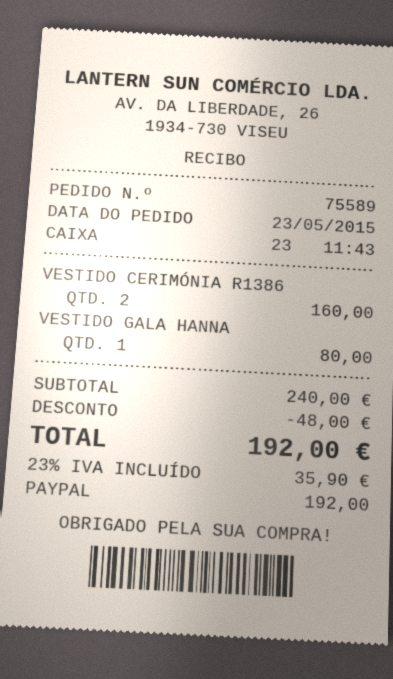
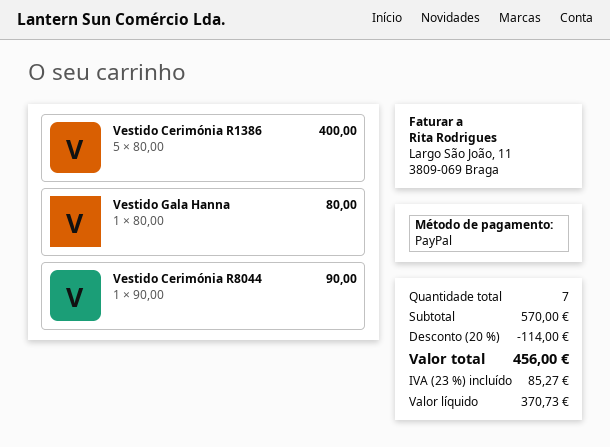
VESTIDO CERIMÓNIA R1386: 2 for 160.00 -> 5 for 400.00
Vestido Cerimónia R8044: none -> 1 for 90.00
subtotal: 240.00 -> 570.00
discount: 48.00 -> 114.00
tax: 23% = 35.90 -> 23% = 85.27
total: 192.00 -> 456.00

